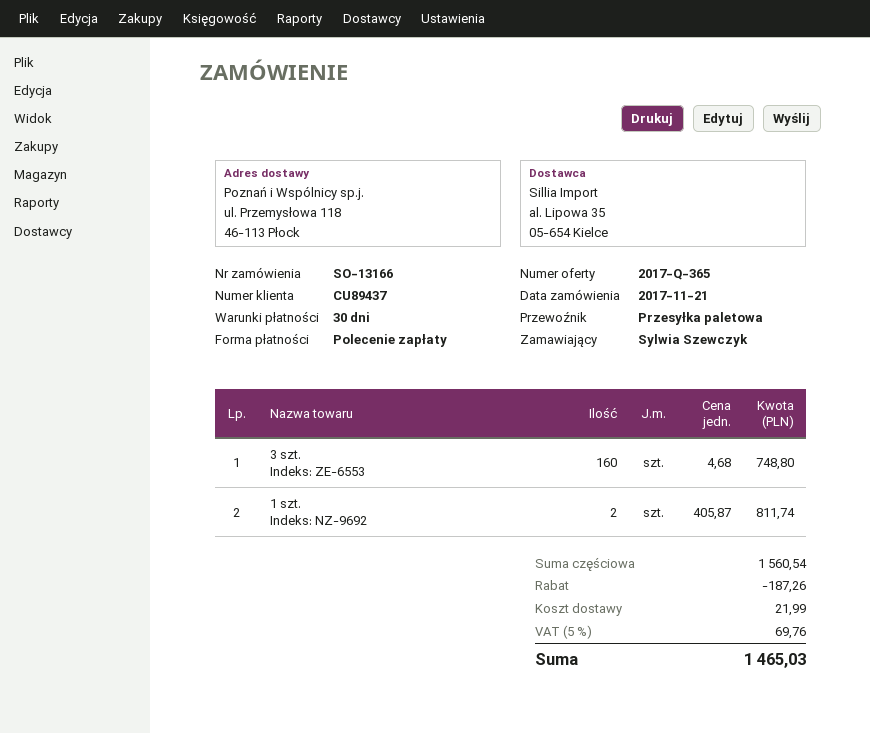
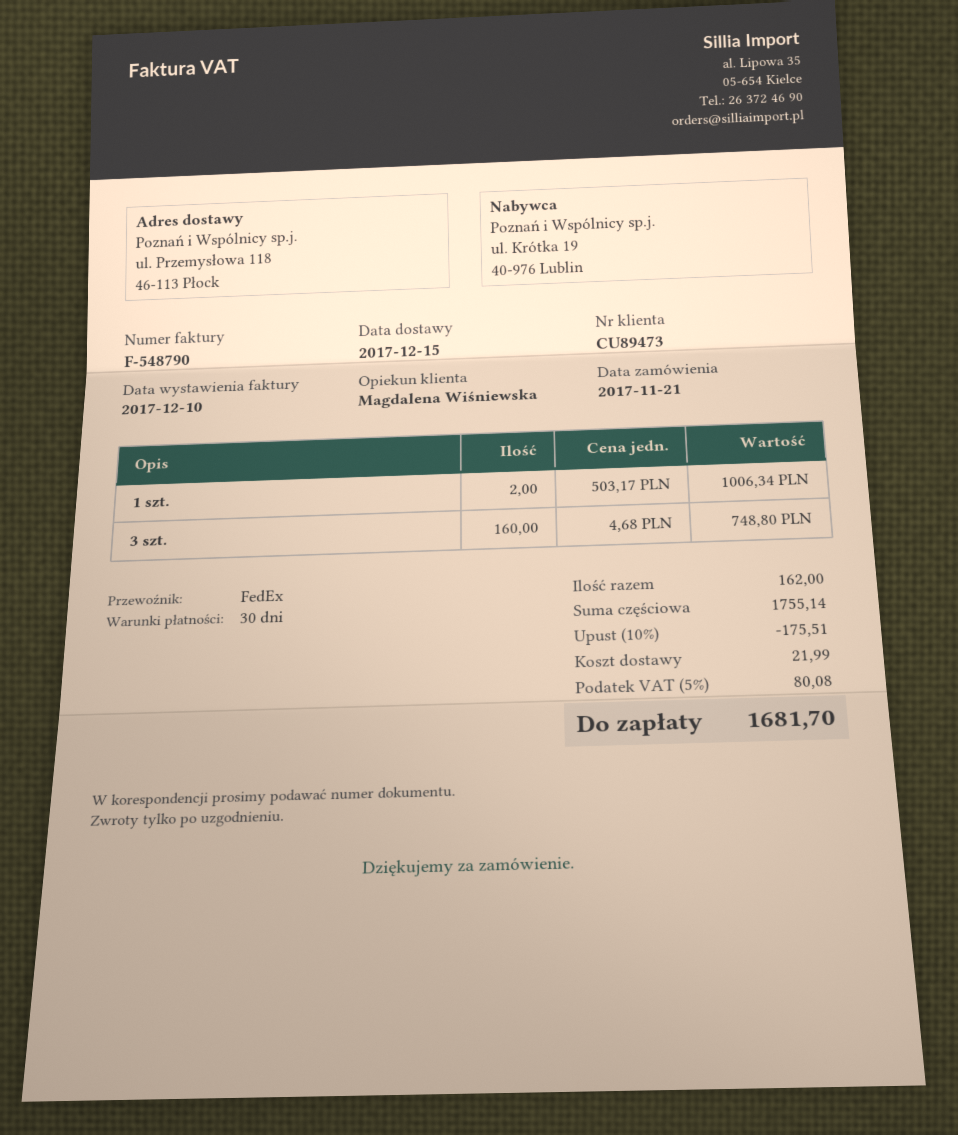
customer number: CU89437 -> CU89473
shipping method: pallet freight -> FedEx
1 szt.: 2 x 405.87 = 811.74 -> 2 x 503.17 = 1006.34
subtotal: 1560.54 -> 1755.14
discount: 187.26 -> 175.51
tax: 5% = 69.76 -> 5% = 80.08
total: 1465.03 -> 1681.70

